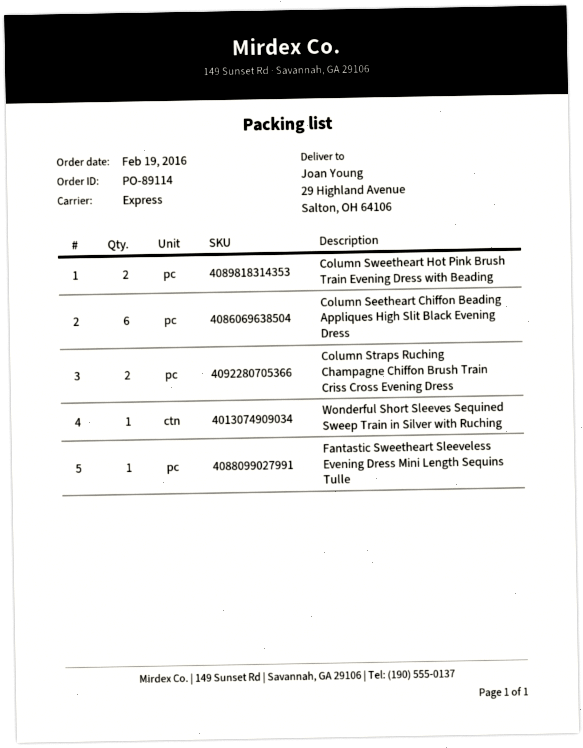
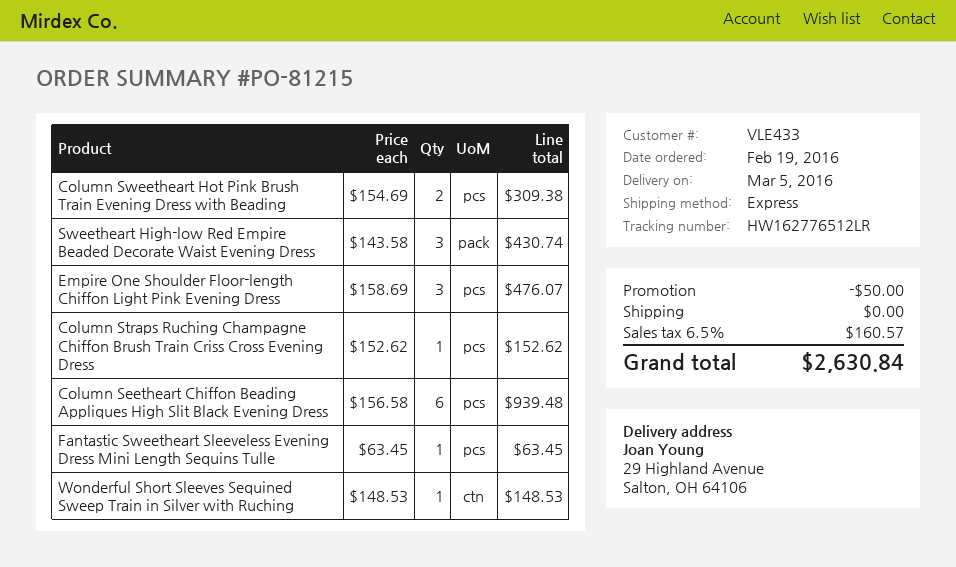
order number: PO-89114 -> PO-81215
Column Straps Ruching Champagne Chiffon Brush Train Criss Cross Evening Dress: 2 -> 1
Sweetheart High-low Red Empire Beaded Decorate Waist Evening Dress: none -> 3
Empire One Shoulder Floor-length Chiffon Light Pink Evening Dress: none -> 3

